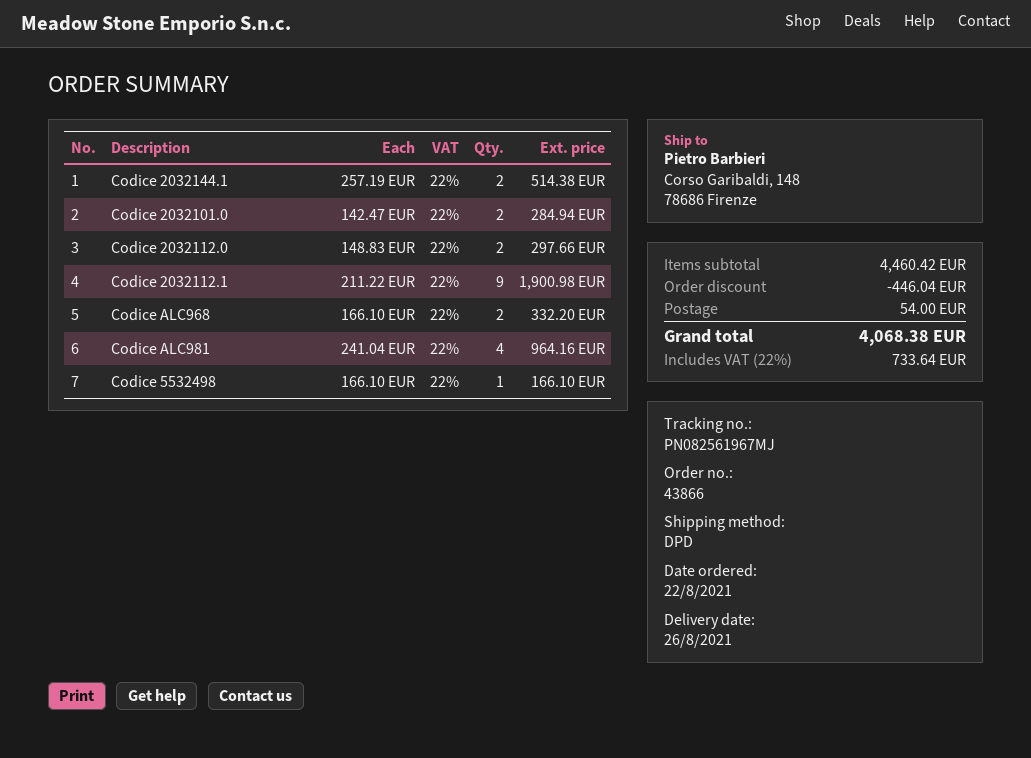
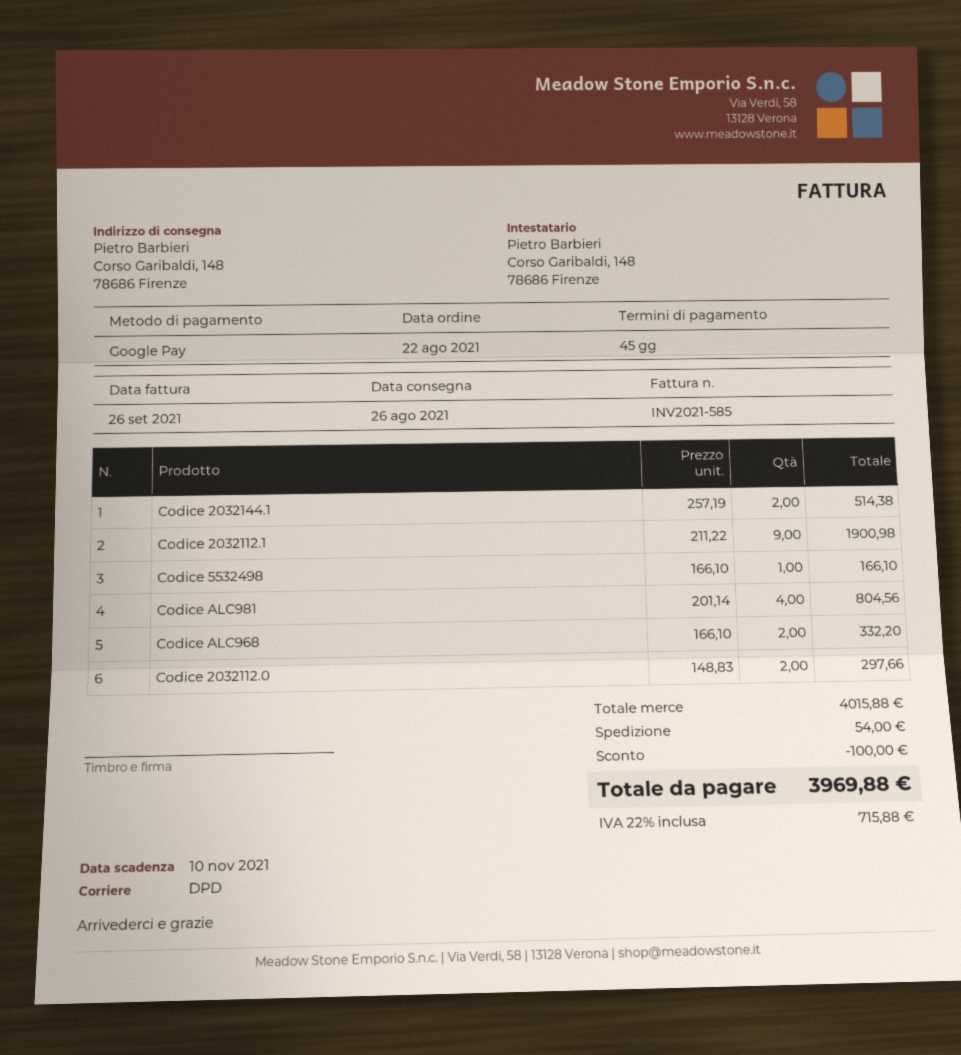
Codice 2032101.0: 2 x 142.47 = 284.94 -> none
Codice ALC981: 4 x 241.04 = 964.16 -> 4 x 201.14 = 804.56
subtotal: 4460.42 -> 4015.88
discount: 446.04 -> 100.00
tax: 22% = 733.64 -> 22% = 715.88
total: 4068.38 -> 3969.88

